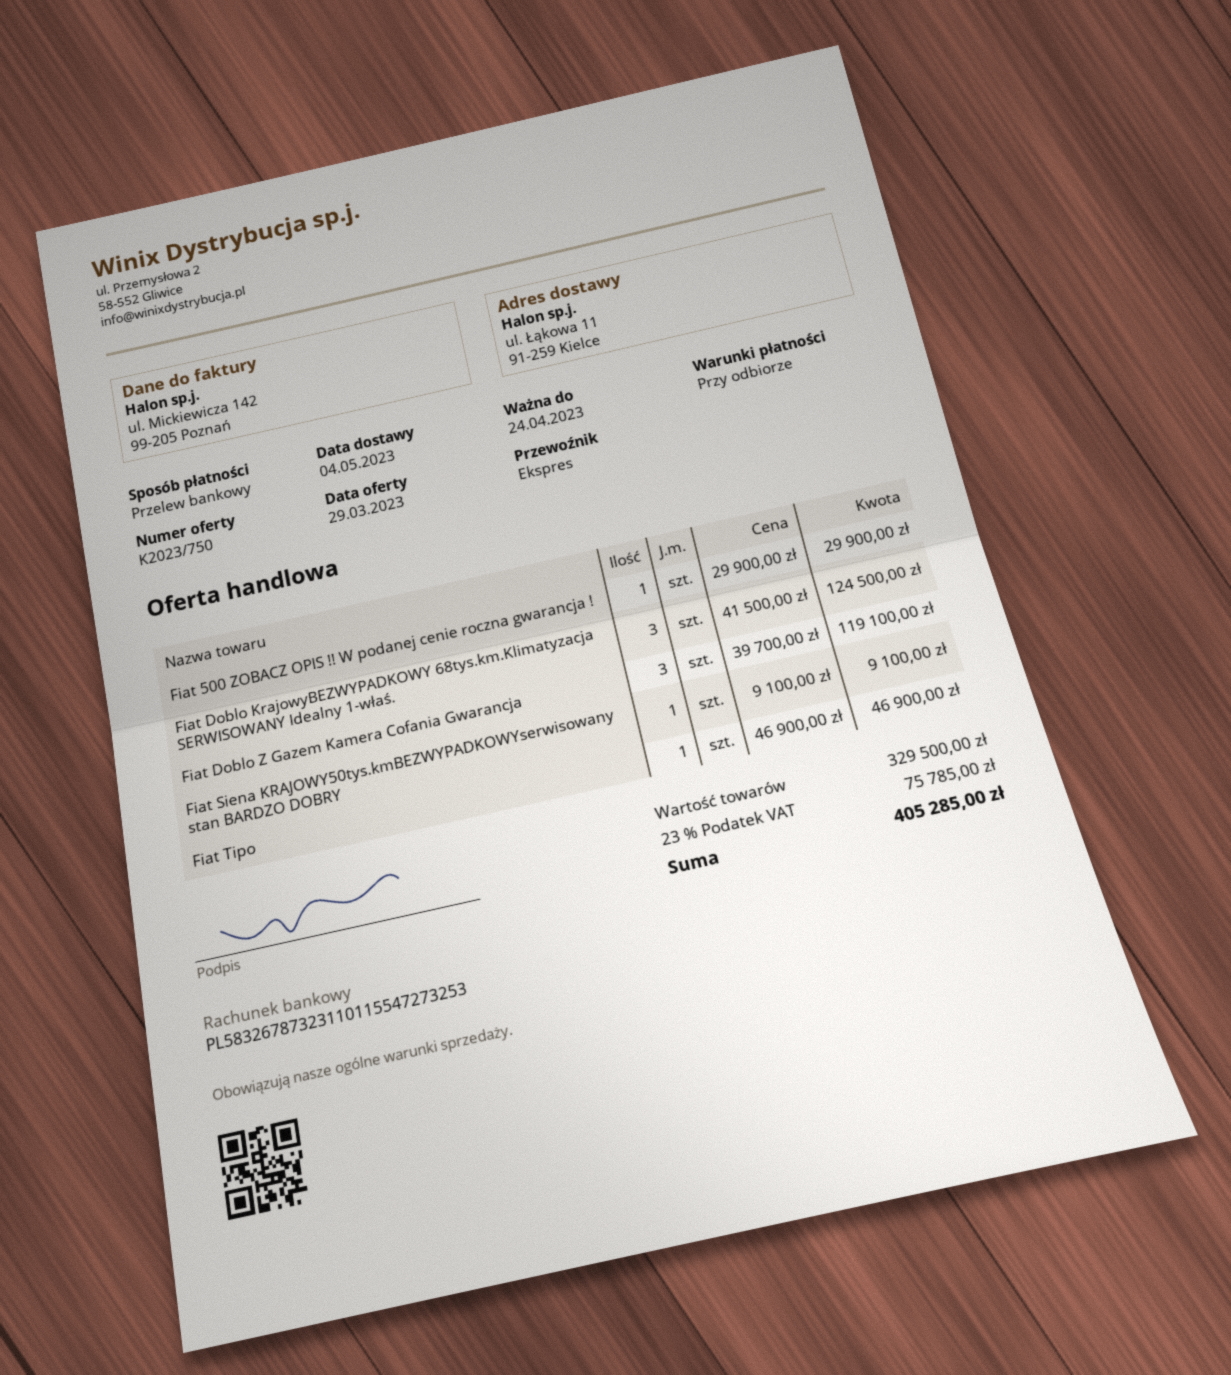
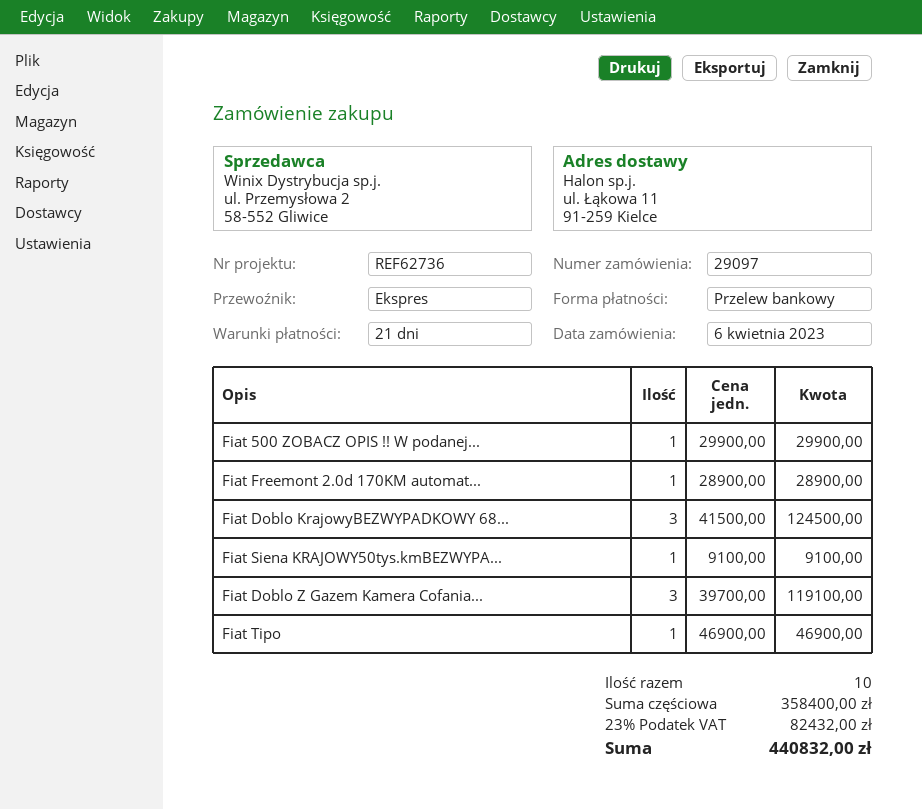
payment terms: on receipt -> 21 days
Fiat Freemont 2.0d 170KM automat...: none -> 1 x 28900.00 = 28900.00
subtotal: 329500.00 -> 358400.00
tax: 23% = 75785.00 -> 23% = 82432.00
total: 405285.00 -> 440832.00

